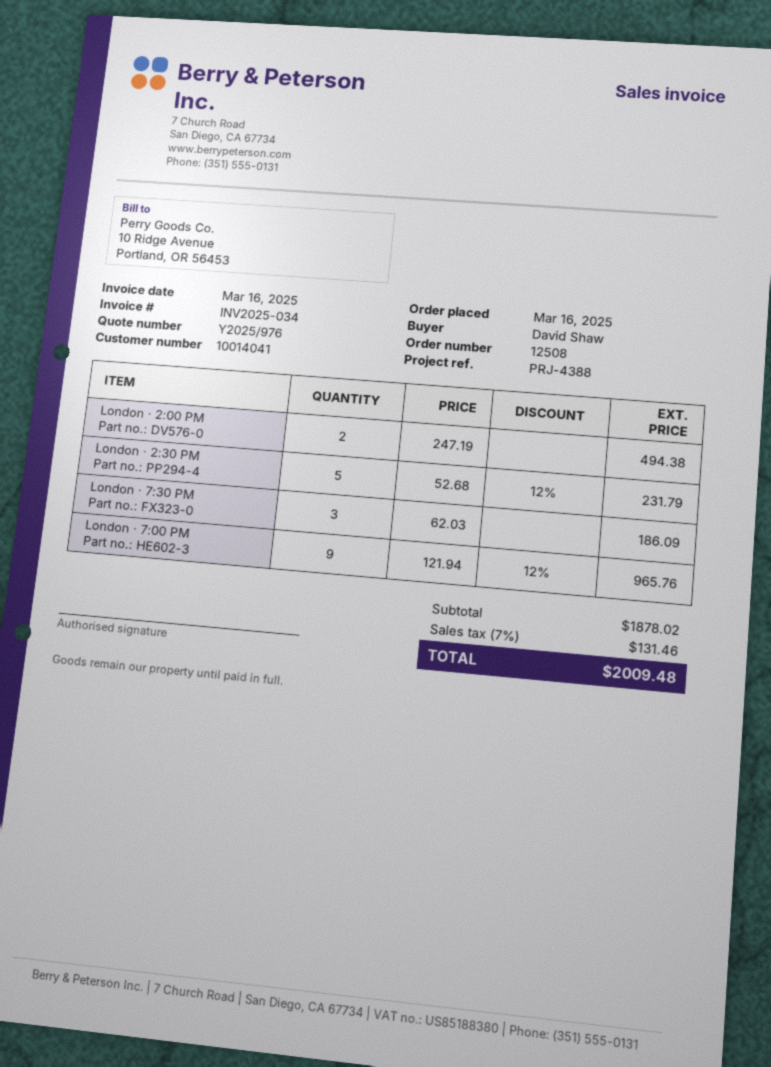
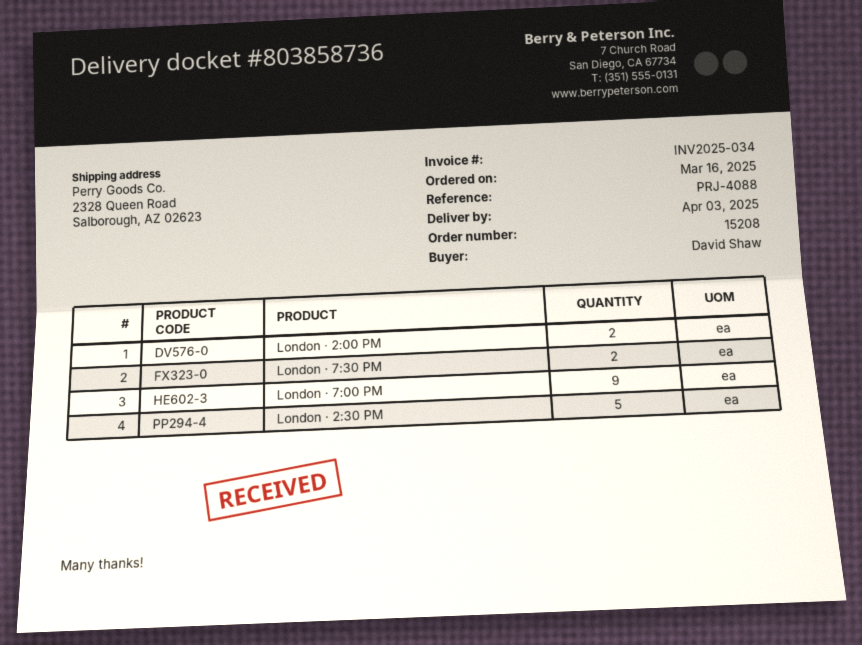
order number: 12508 -> 15208
reference: PRJ-4388 -> PRJ-4088
London · 7:30 PM: 3 -> 2

